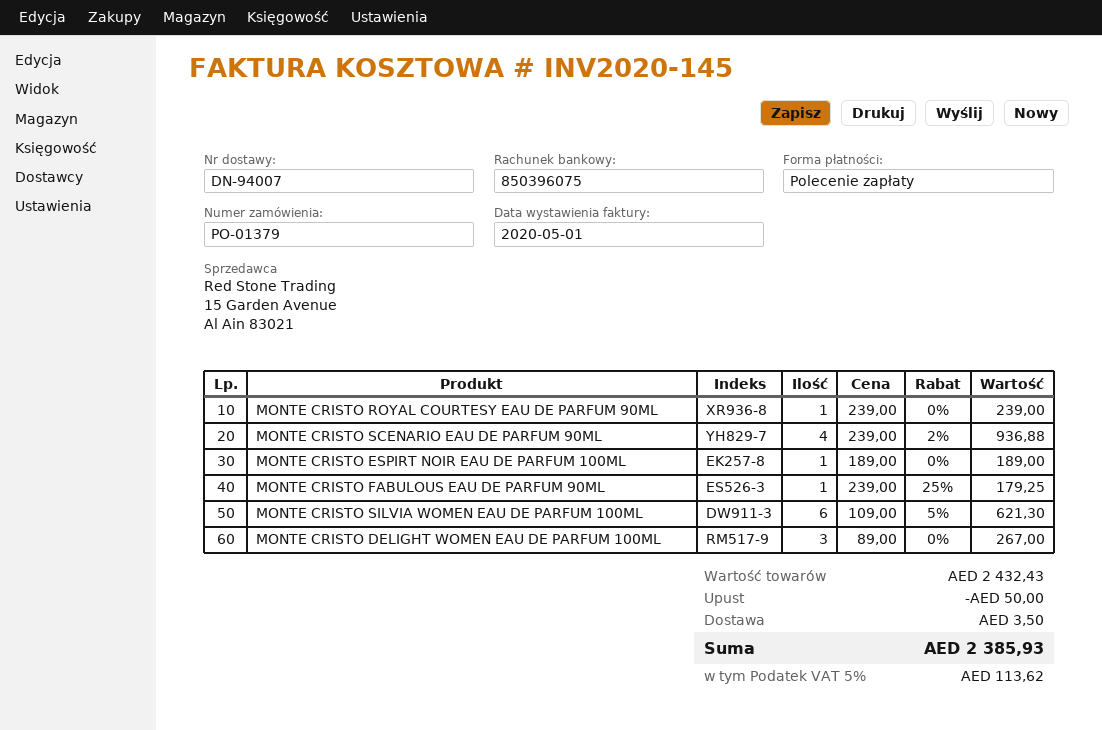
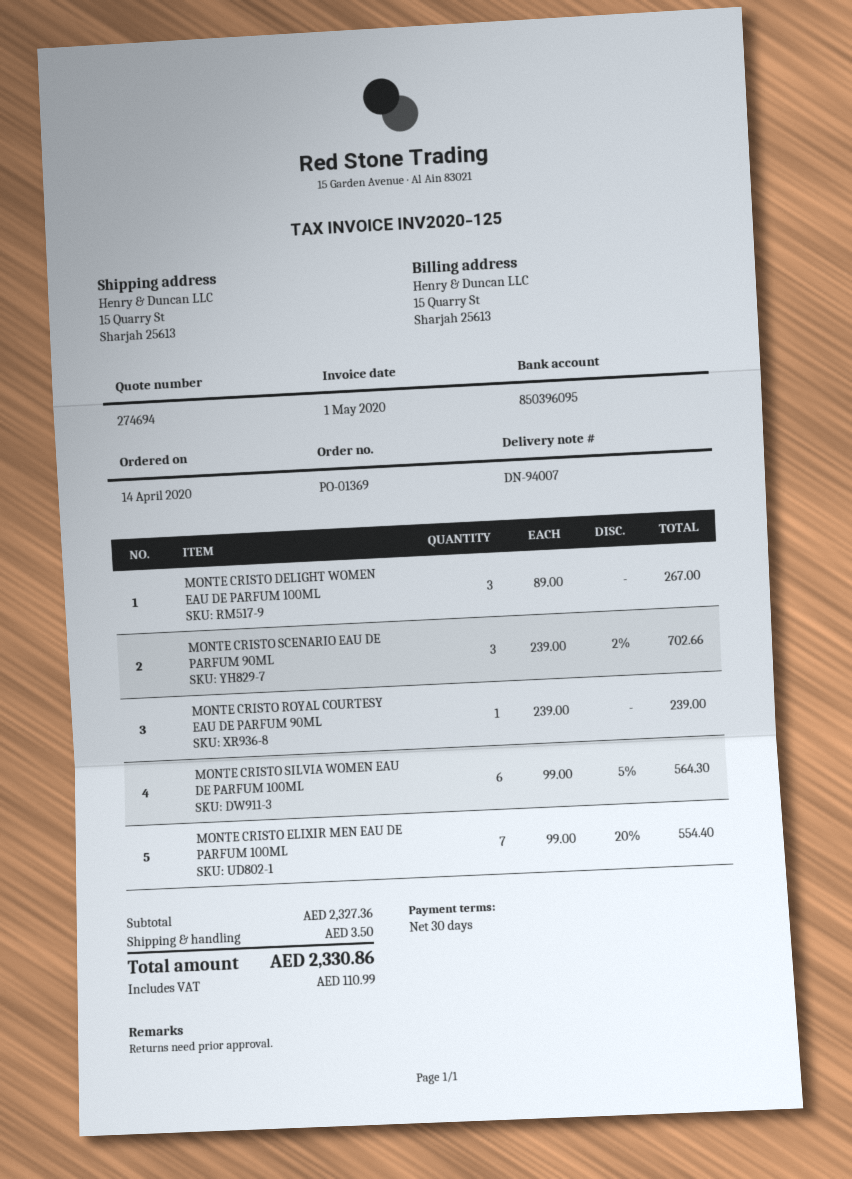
order number: PO-01379 -> PO-01369
invoice number: INV2020-145 -> INV2020-125
bank account: 850396075 -> 850396095
MONTE CRISTO SCENARIO EAU DE PARFUM 90ML: 4 x 239.00 - 2% = 936.88 -> 3 x 239.00 - 2% = 702.66
MONTE CRISTO ESPIRT NOIR EAU DE PARFUM 100ML: 1 x 189.00 = 189.00 -> none
MONTE CRISTO FABULOUS EAU DE PARFUM 90ML: 1 x 239.00 - 25% = 179.25 -> none
MONTE CRISTO SILVIA WOMEN EAU DE PARFUM 100ML: 6 x 109.00 - 5% = 621.30 -> 6 x 99.00 - 5% = 564.30
MONTE CRISTO ELIXIR MEN EAU DE PARFUM 100ML: none -> 7 x 99.00 - 20% = 554.40
subtotal: 2432.43 -> 2327.36
discount: 50.00 -> none
tax: 113.62 -> 110.99
total: 2385.93 -> 2330.86

